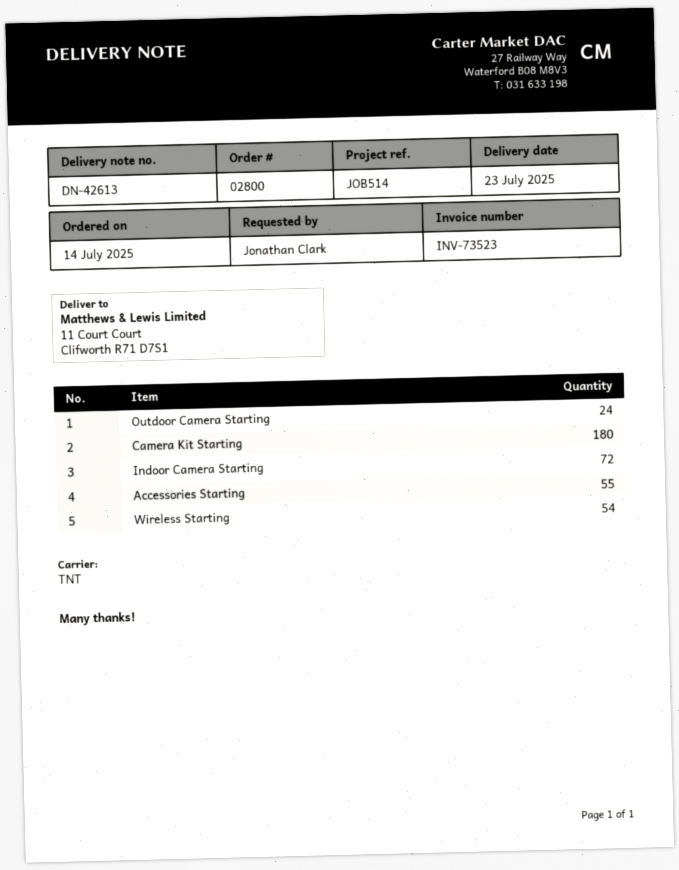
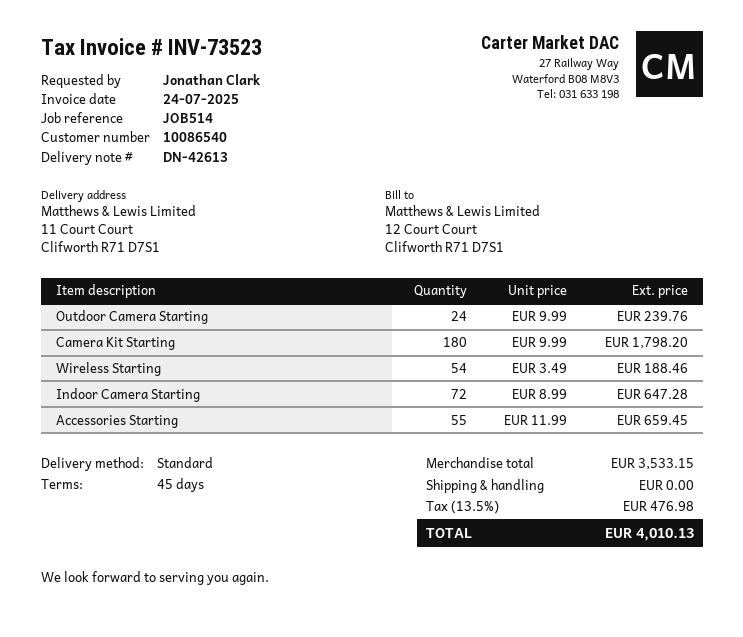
shipping method: TNT -> standard

